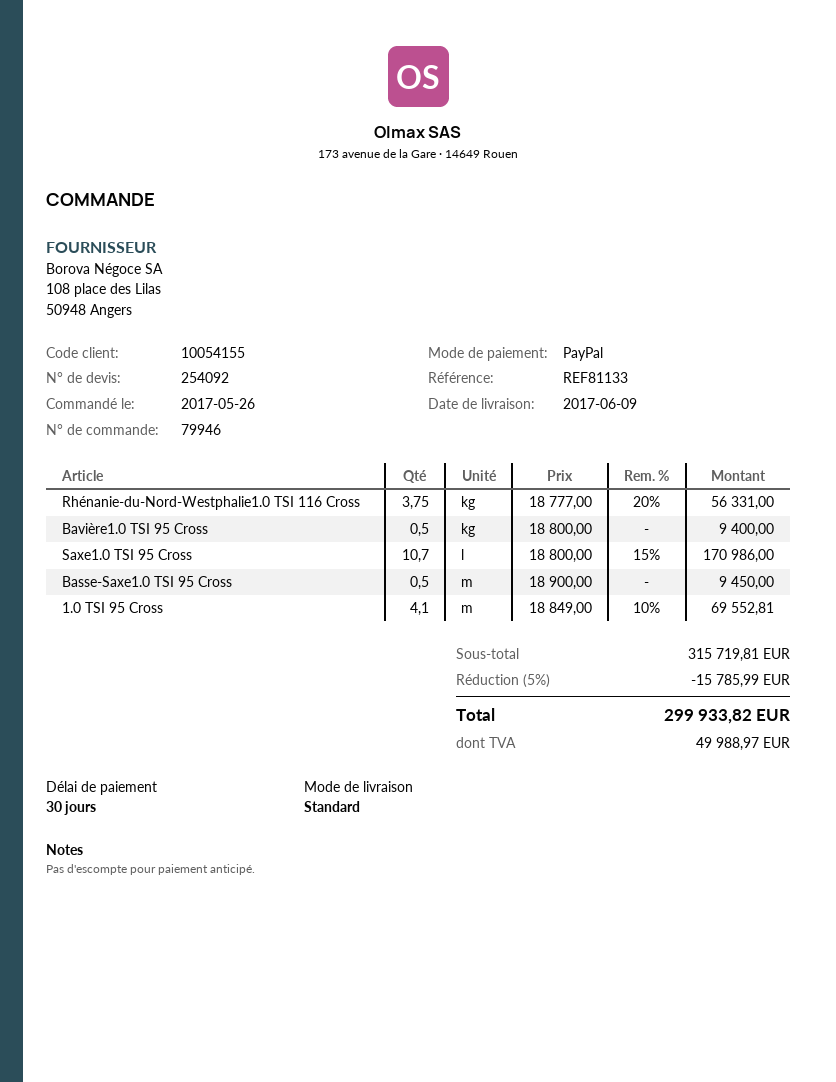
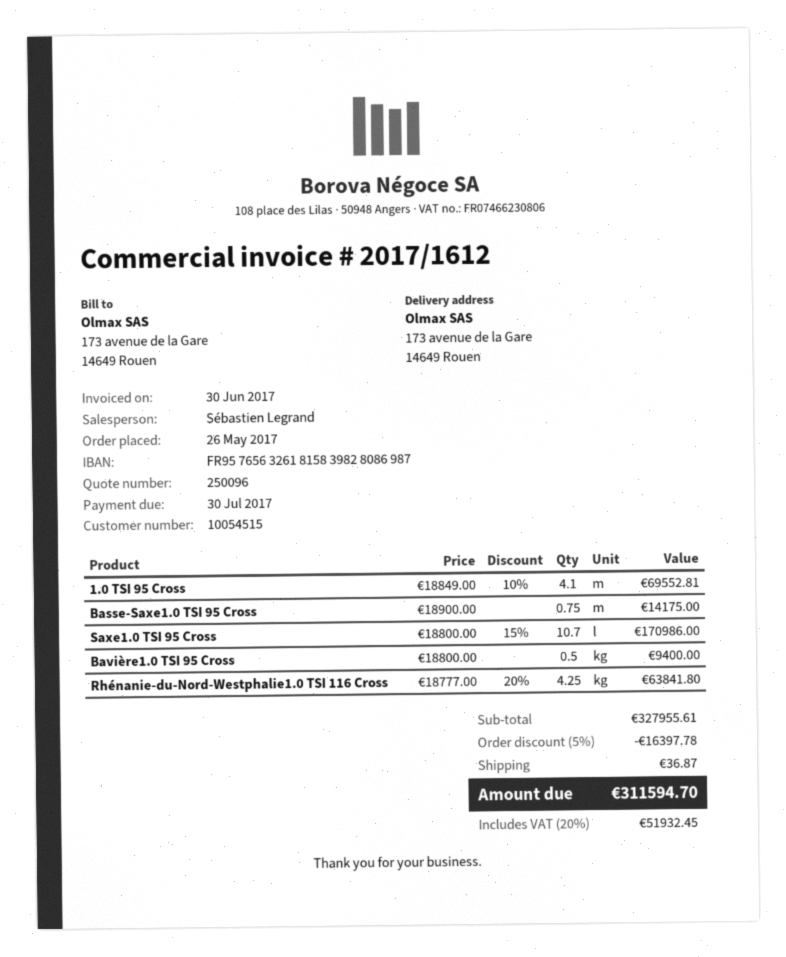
quote number: 254092 -> 250096
customer number: 10054155 -> 10054515
Rhénanie-du-Nord-Westphalie1.0 TSI 116 Cross: 3.75 x 18777.00 - 20% = 56331.00 -> 4.25 x 18777.00 - 20% = 63841.80
Basse-Saxe1.0 TSI 95 Cross: 0.5 x 18900.00 = 9450.00 -> 0.75 x 18900.00 = 14175.00
subtotal: 315719.81 -> 327955.61
discount: 5% = 15785.99 -> 5% = 16397.78
shipping: none -> 36.87
tax: 49988.97 -> 51932.45
total: 299933.82 -> 311594.70

